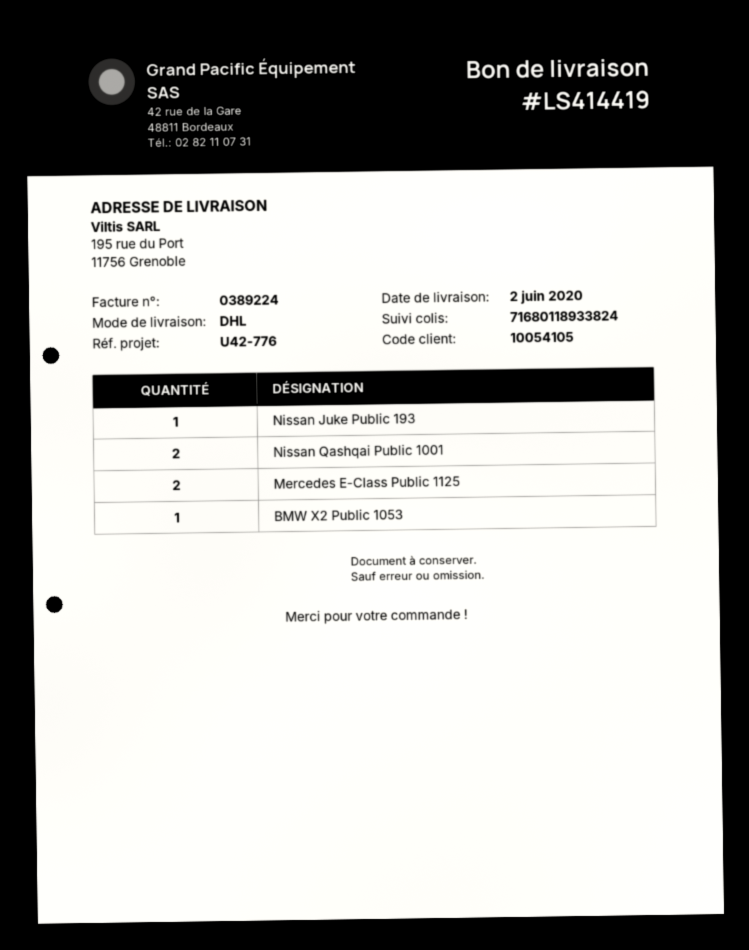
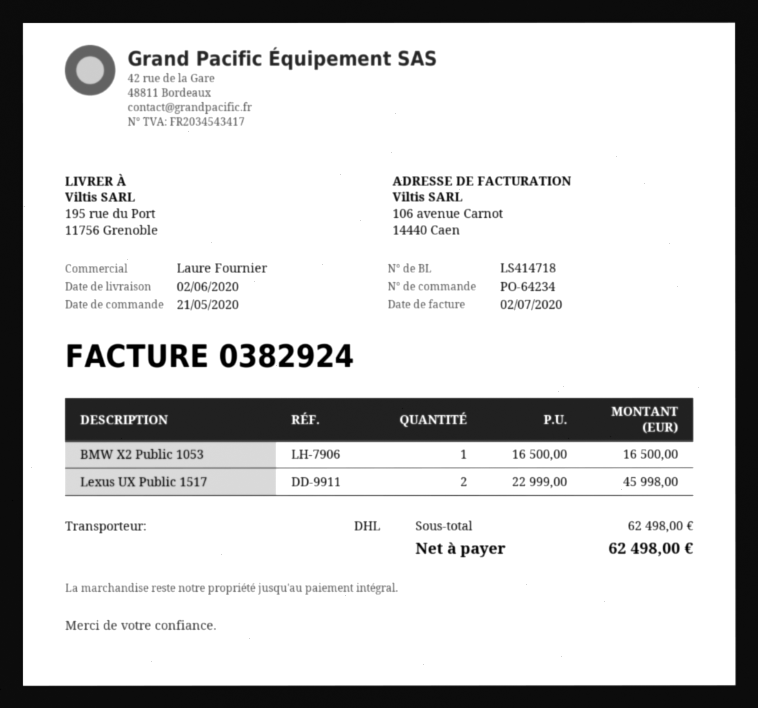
delivery note number: LS414419 -> LS414718
invoice number: 0389224 -> 0382924
Nissan Juke Public 193: 1 -> none
Nissan Qashqai Public 1001: 2 -> none
Mercedes E-Class Public 1125: 2 -> none
Lexus UX Public 1517: none -> 2

